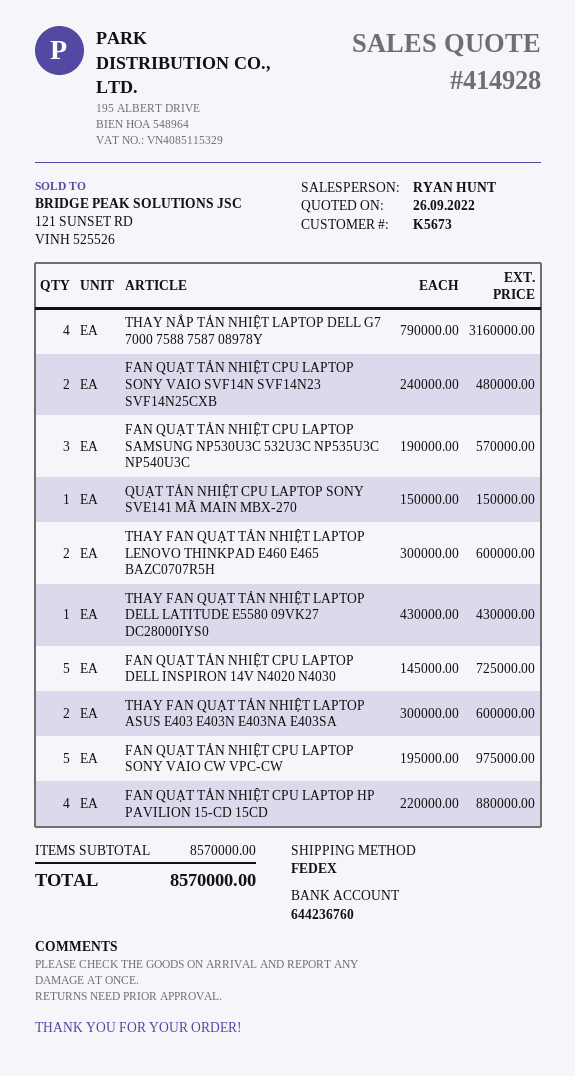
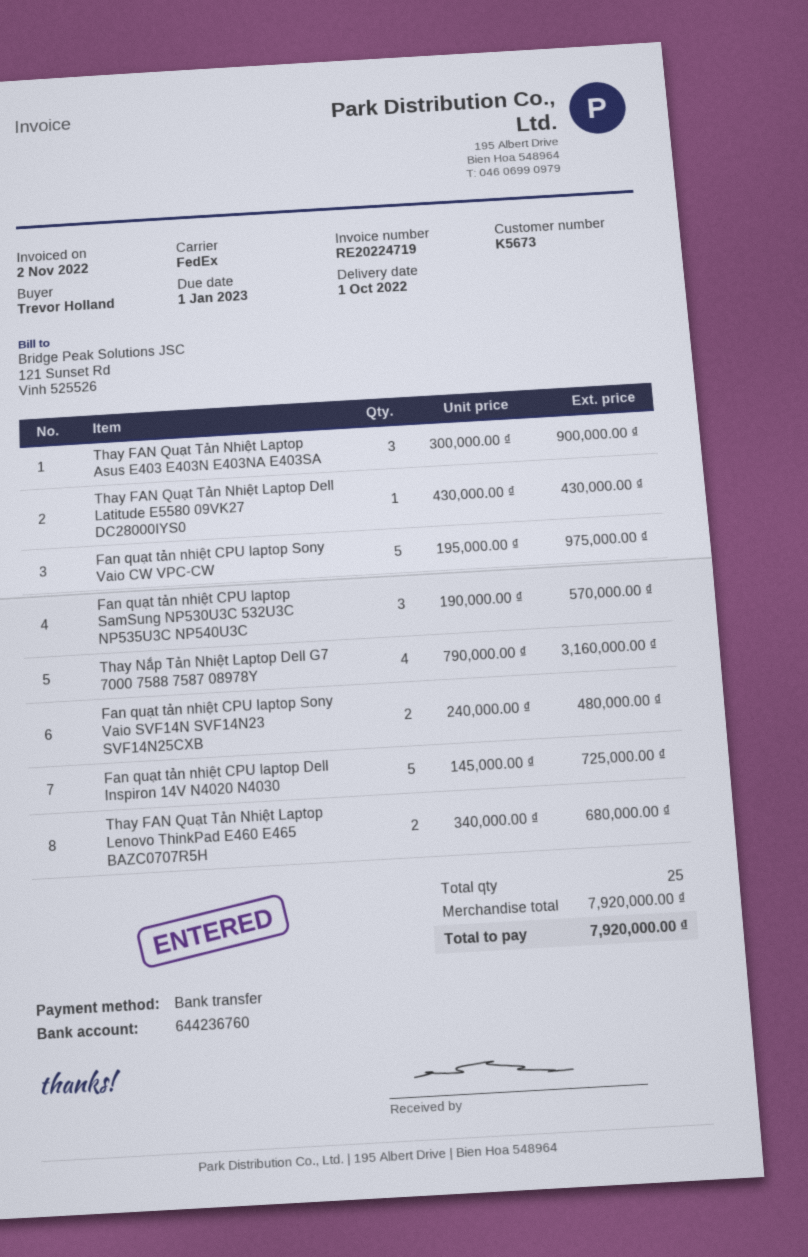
QUẠT TẢN NHIỆT CPU LAPTOP SONY SVE141 MÃ MAIN MBX-270: 1 x 150000.00 = 150000.00 -> none
THAY FAN QUẠT TẢN NHIỆT LAPTOP LENOVO THINKPAD E460 E465 BAZC0707R5H: 2 x 300000.00 = 600000.00 -> 2 x 340000.00 = 680000.00
THAY FAN QUẠT TẢN NHIỆT LAPTOP ASUS E403 E403N E403NA E403SA: 2 x 300000.00 = 600000.00 -> 3 x 300000.00 = 900000.00
FAN QUẠT TẢN NHIỆT CPU LAPTOP HP PAVILION 15-CD 15CD: 4 x 220000.00 = 880000.00 -> none
subtotal: 8570000.00 -> 7920000.00
total: 8570000.00 -> 7920000.00

